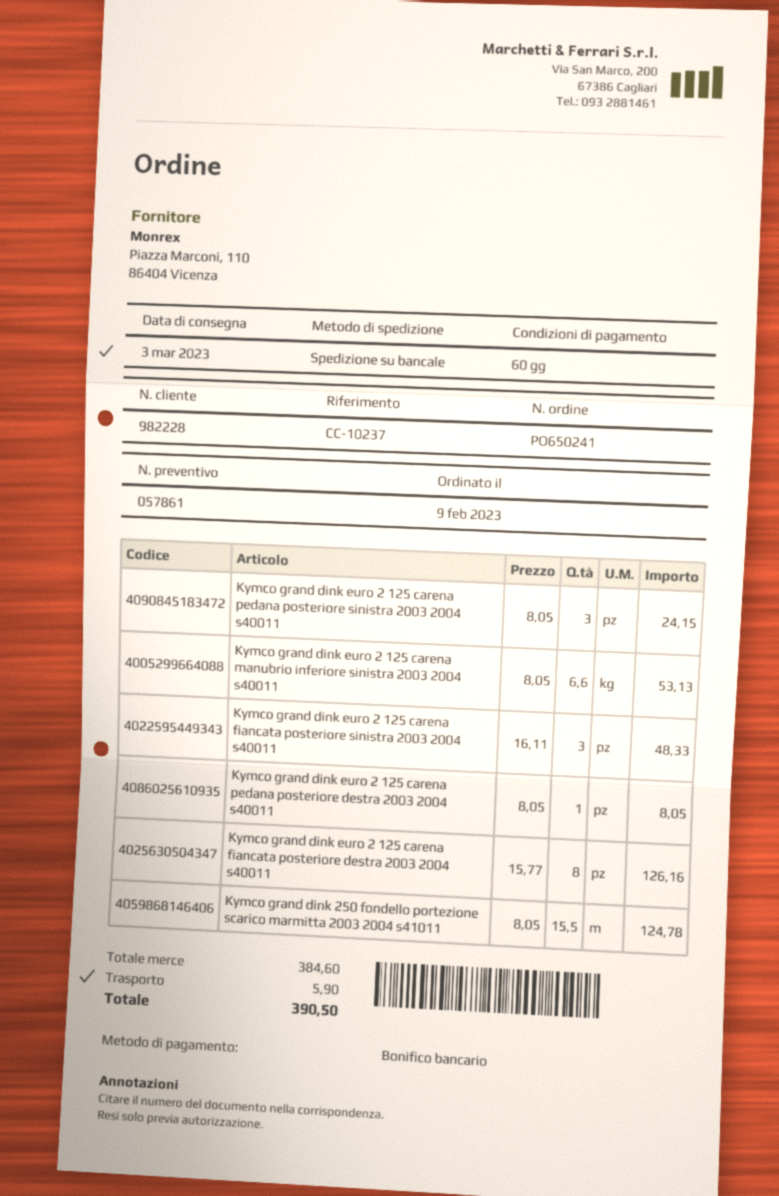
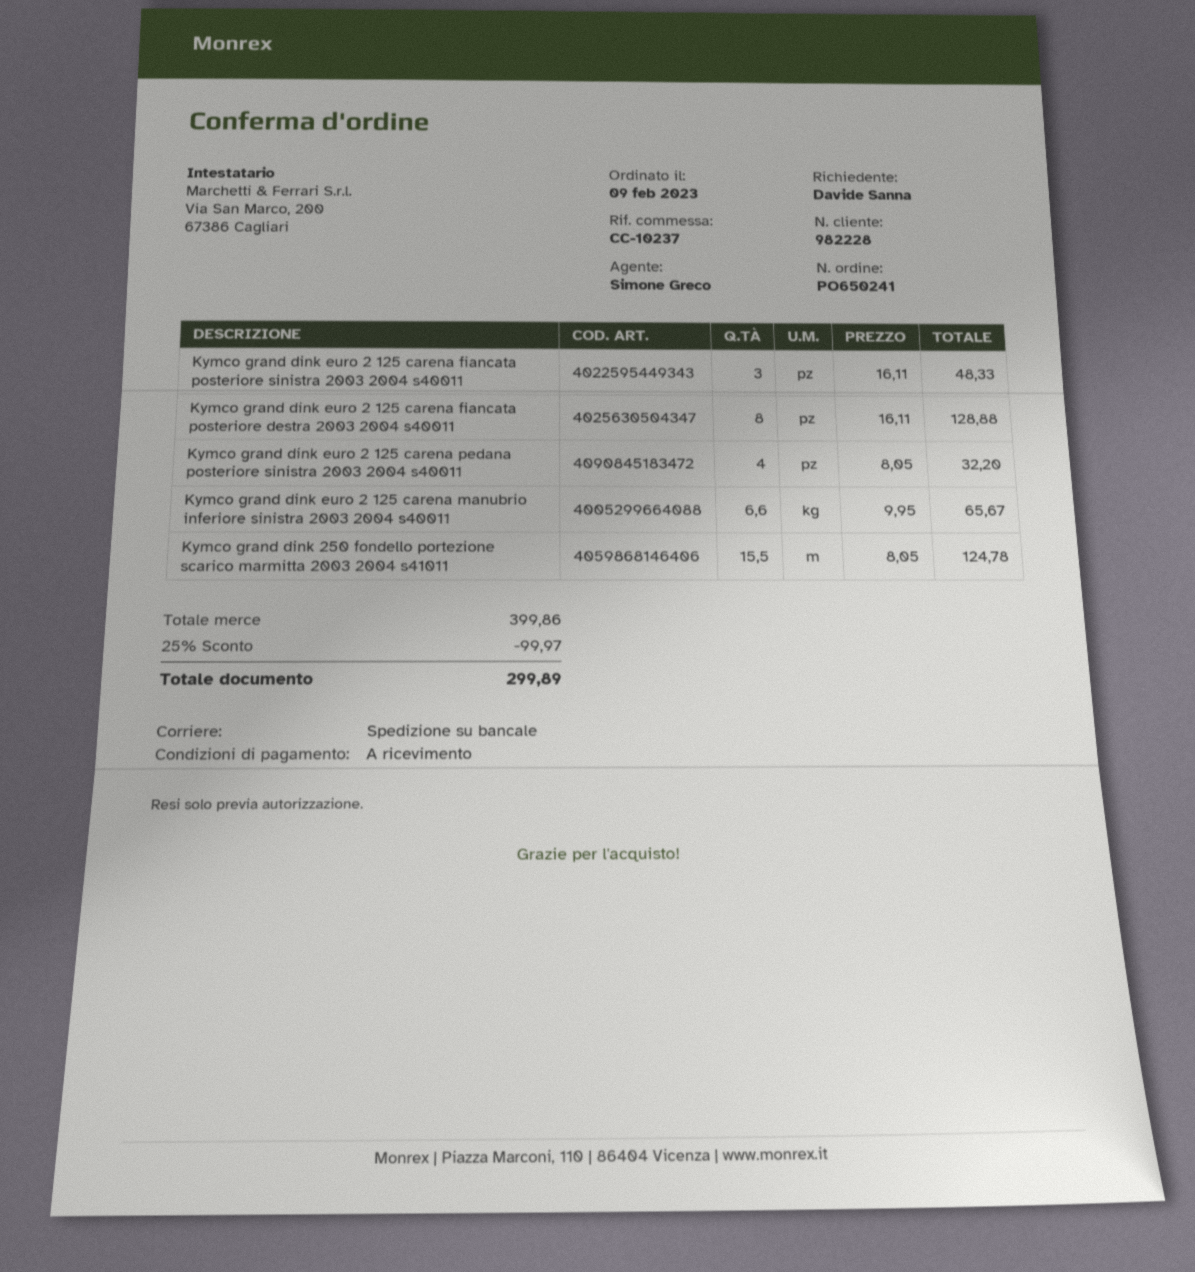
payment terms: 60 days -> on receipt
Kymco grand dink euro 2 125 carena pedana posteriore sinistra 2003 2004 s40011: 3 x 8.05 = 24.15 -> 4 x 8.05 = 32.20
Kymco grand dink euro 2 125 carena manubrio inferiore sinistra 2003 2004 s40011: 6.6 x 8.05 = 53.13 -> 6.6 x 9.95 = 65.67
Kymco grand dink euro 2 125 carena pedana posteriore destra 2003 2004 s40011: 1 x 8.05 = 8.05 -> none
Kymco grand dink euro 2 125 carena fiancata posteriore destra 2003 2004 s40011: 8 x 15.77 = 126.16 -> 8 x 16.11 = 128.88
subtotal: 384.60 -> 399.86
discount: none -> 25% = 99.97
shipping: 5.90 -> none
total: 390.50 -> 299.89

